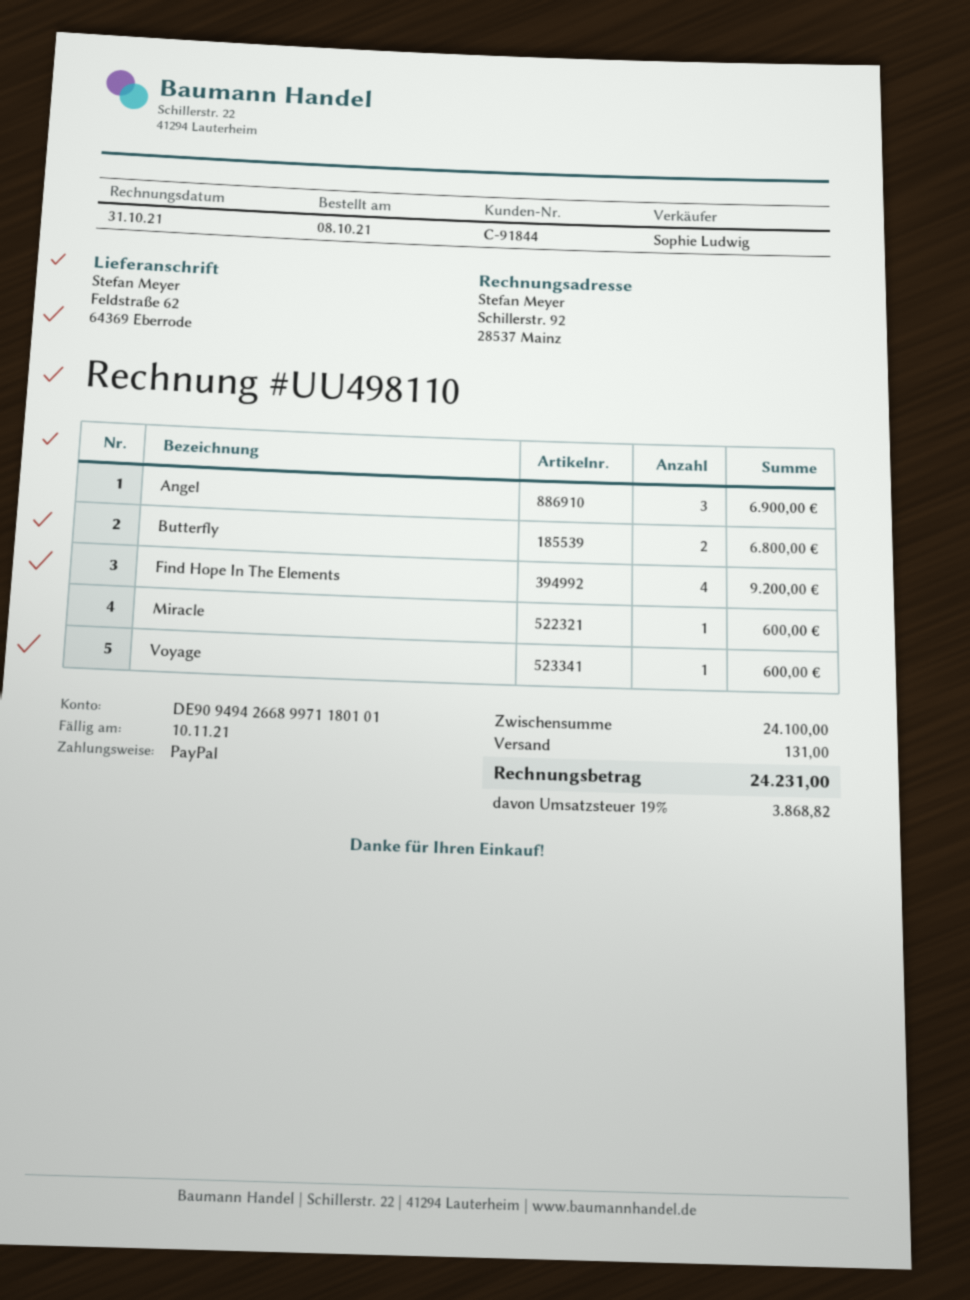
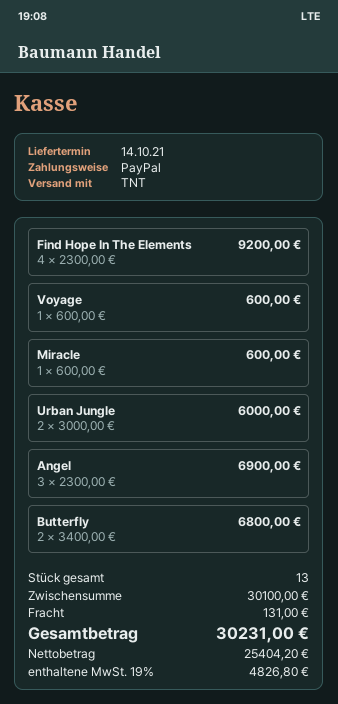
Urban Jungle: none -> 2 for 6000.00
subtotal: 24100.00 -> 30100.00
tax: 19% = 3868.82 -> 19% = 4826.80
total: 24231.00 -> 30231.00

